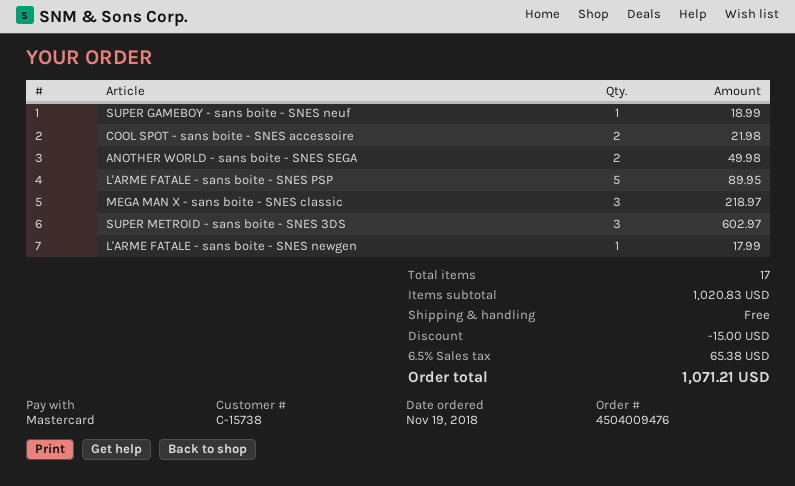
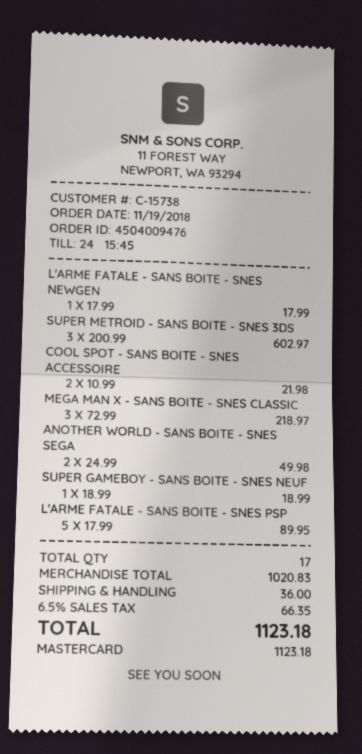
discount: 15.00 -> none
shipping: 0.00 -> 36.00
tax: 6.5% = 65.38 -> 6.5% = 66.35
total: 1071.21 -> 1123.18

